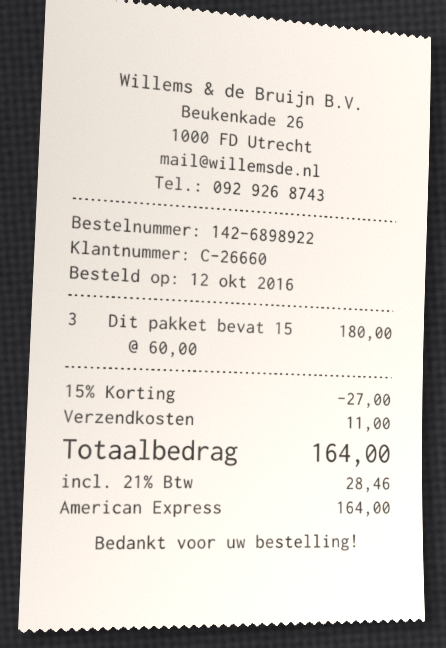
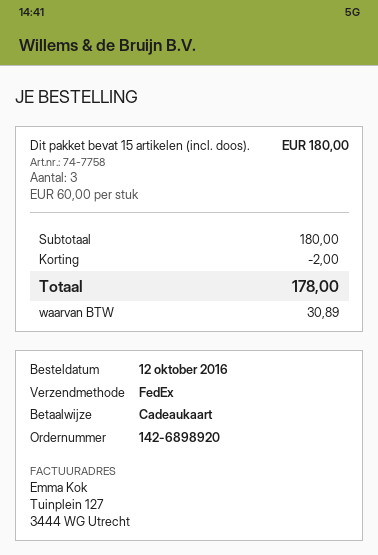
order number: 142-6898922 -> 142-6898920
payment method: American Express -> gift card
discount: 27.00 -> 2.00
shipping: 11.00 -> none
tax: 28.46 -> 30.89
total: 164.00 -> 178.00

